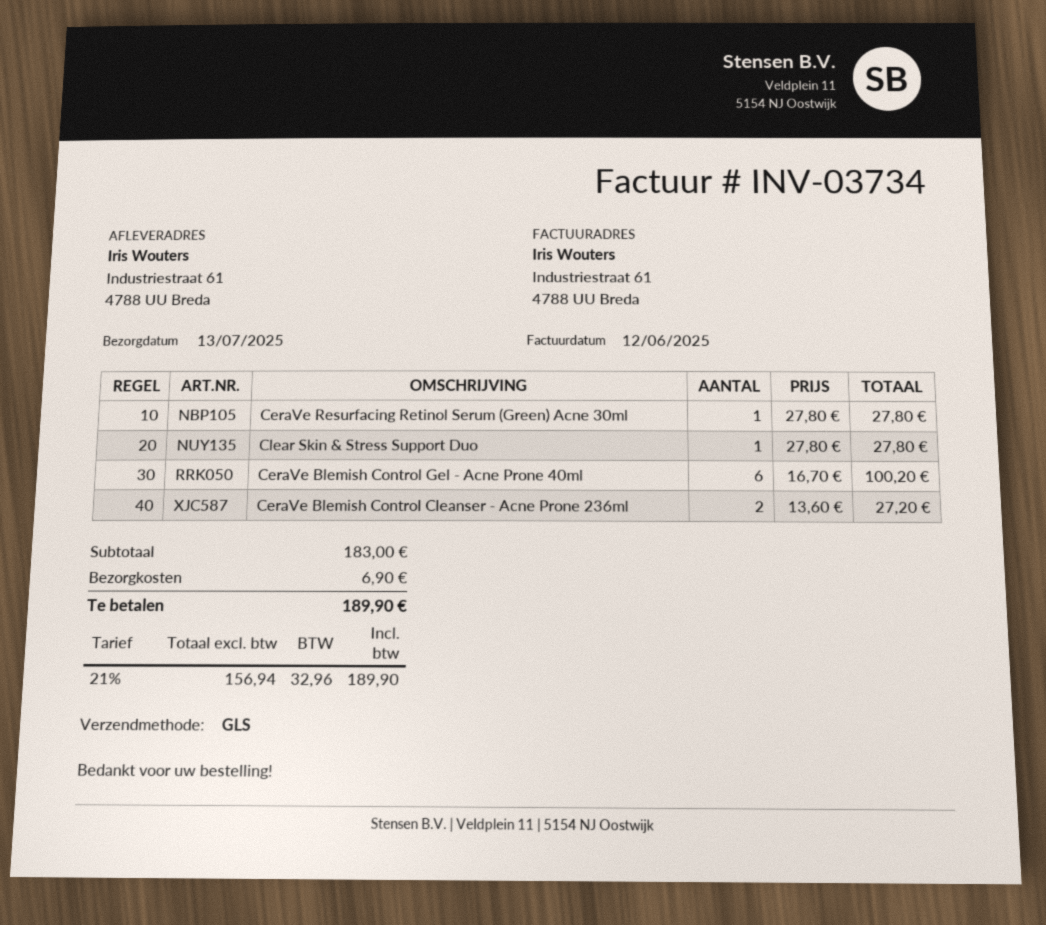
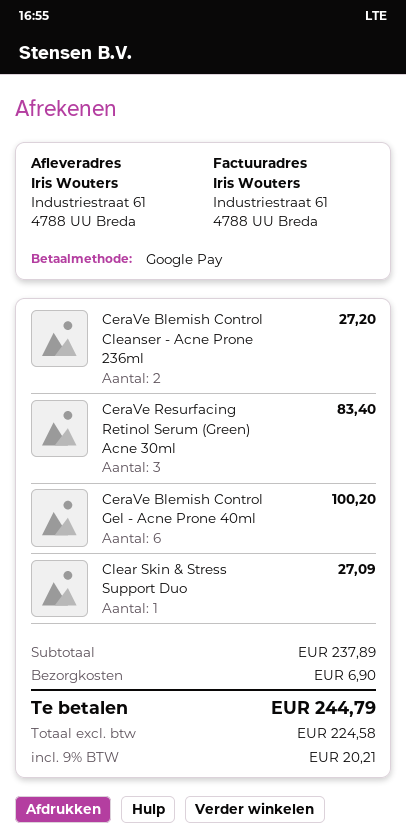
CeraVe Resurfacing Retinol Serum (Green) Acne 30ml: 1 for 27.80 -> 3 for 83.40
Clear Skin & Stress Support Duo: 1 for 27.80 -> 1 for 27.09
subtotal: 183.00 -> 237.89
net: 156.94 -> 224.58
tax: 21% = 32.96 -> 9% = 20.21
total: 189.90 -> 244.79

